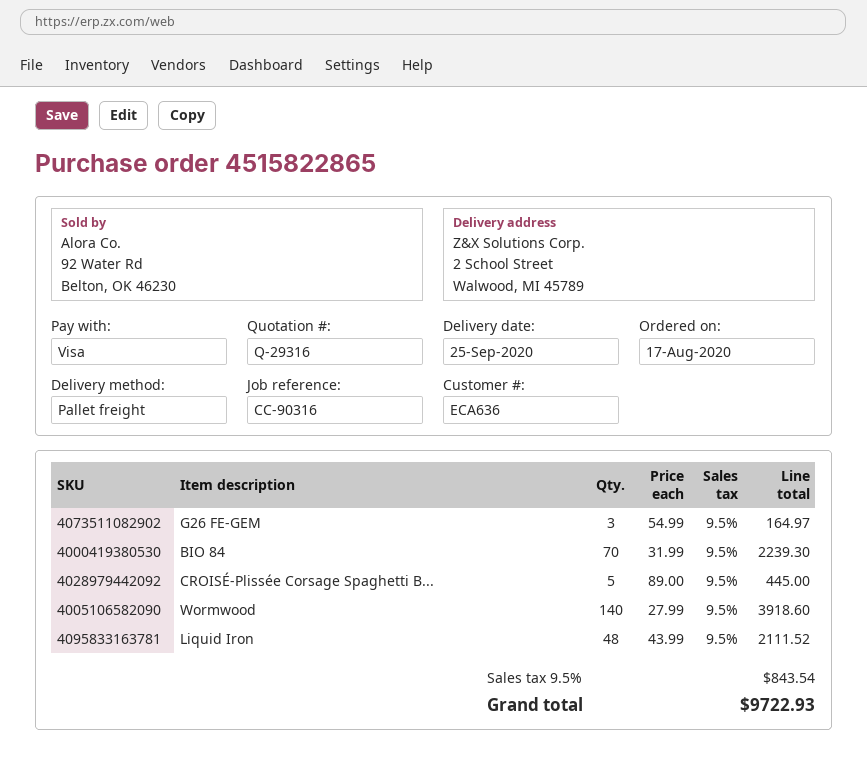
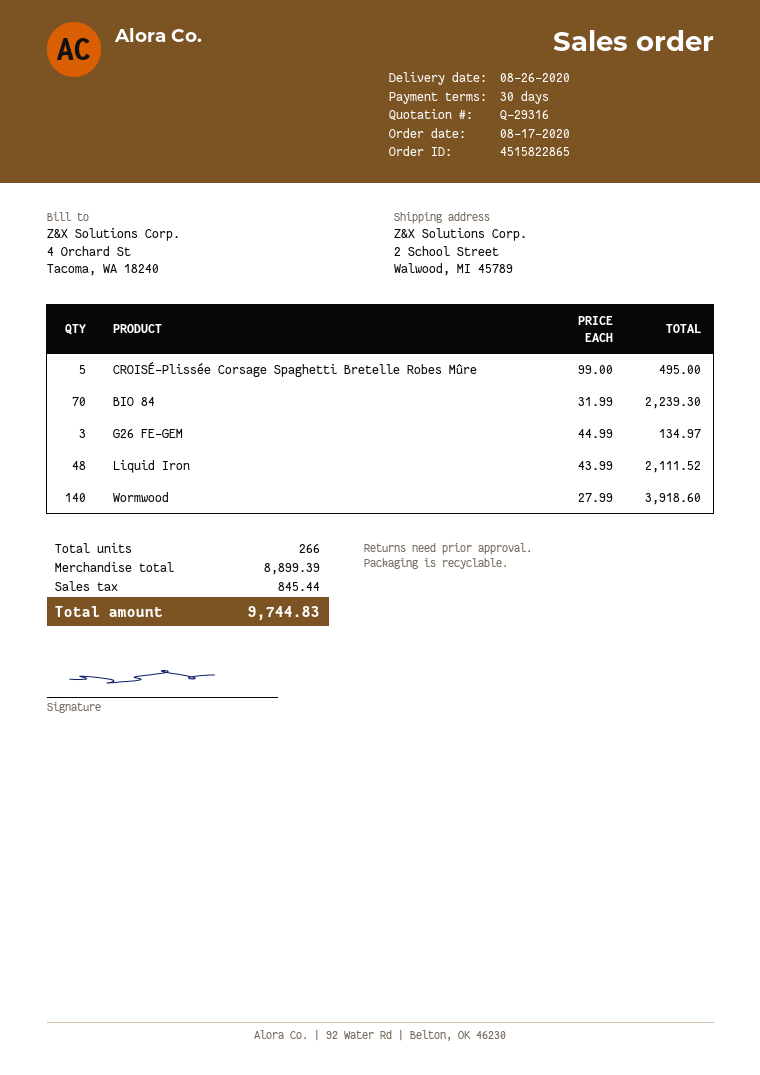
delivery date: 2020-09-25 -> 2020-08-26
G26 FE-GEM: 3 x 54.99 = 164.97 -> 3 x 44.99 = 134.97
CROISÉ-Plissée Corsage Spaghetti B...: 5 x 89.00 = 445.00 -> 5 x 99.00 = 495.00
tax: 843.54 -> 845.44
total: 9722.93 -> 9744.83

